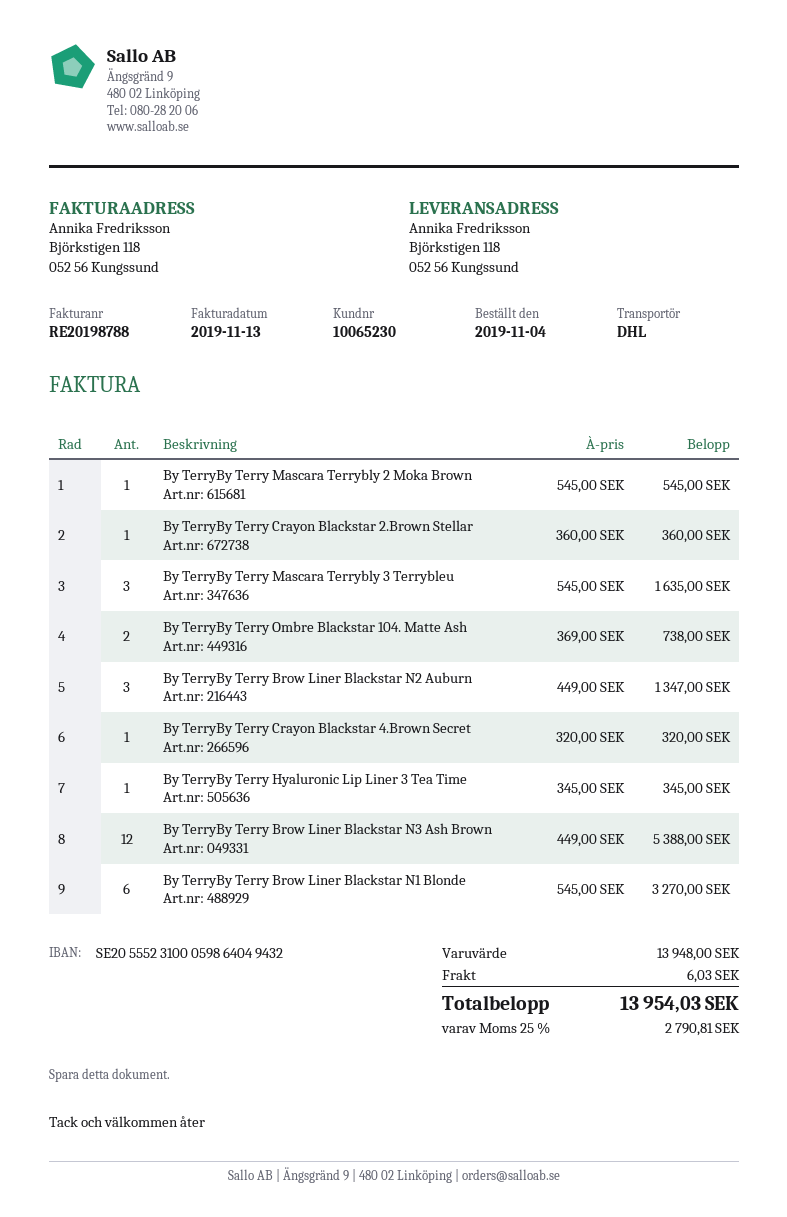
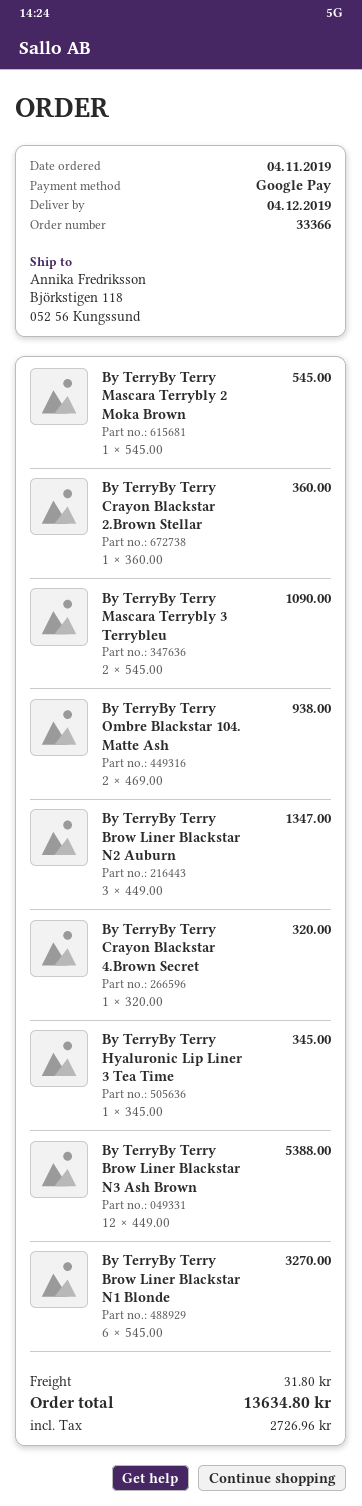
By TerryBy Terry Mascara Terrybly 3 Terrybleu: 3 x 545.00 = 1635.00 -> 2 x 545.00 = 1090.00
By TerryBy Terry Ombre Blackstar 104. Matte Ash: 2 x 369.00 = 738.00 -> 2 x 469.00 = 938.00
shipping: 6.03 -> 31.80
tax: 2790.81 -> 2726.96
total: 13954.03 -> 13634.80

